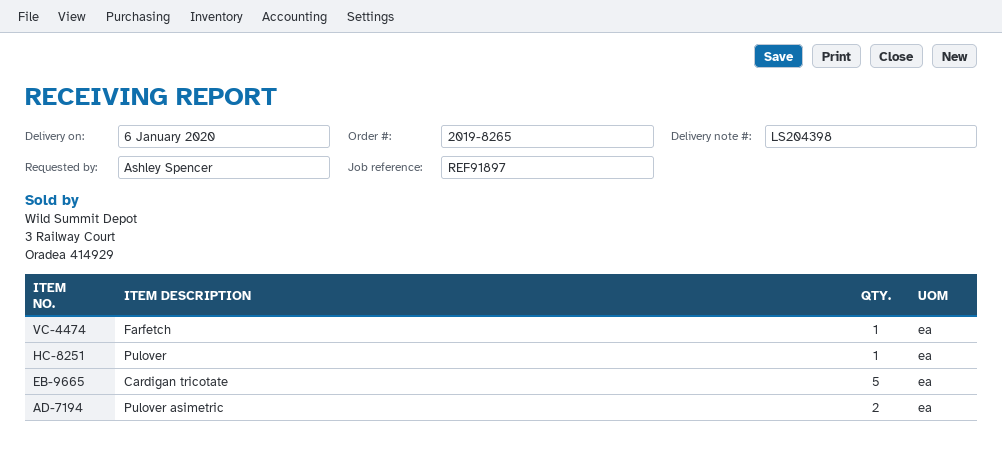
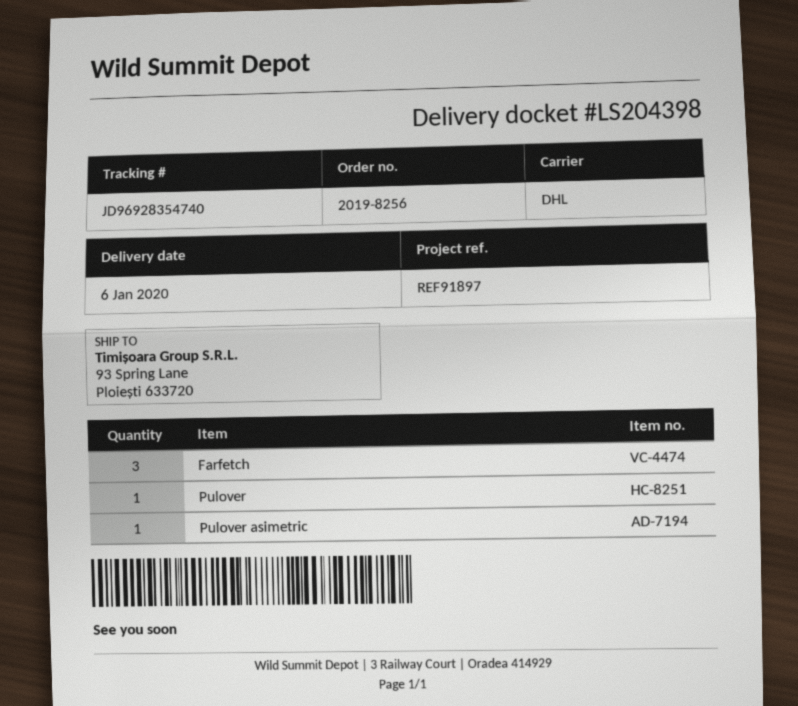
order number: 2019-8265 -> 2019-8256
Farfetch: 1 -> 3
Cardigan tricotate: 5 -> none
Pulover asimetric: 2 -> 1

